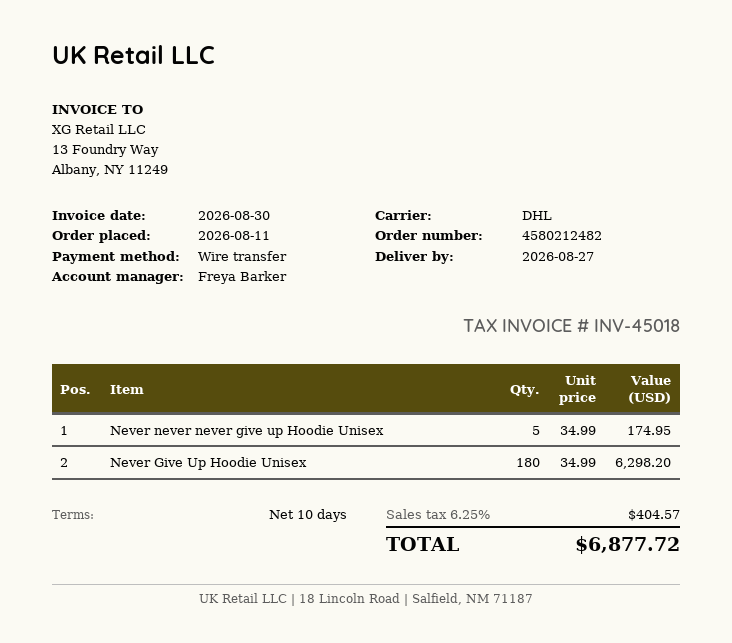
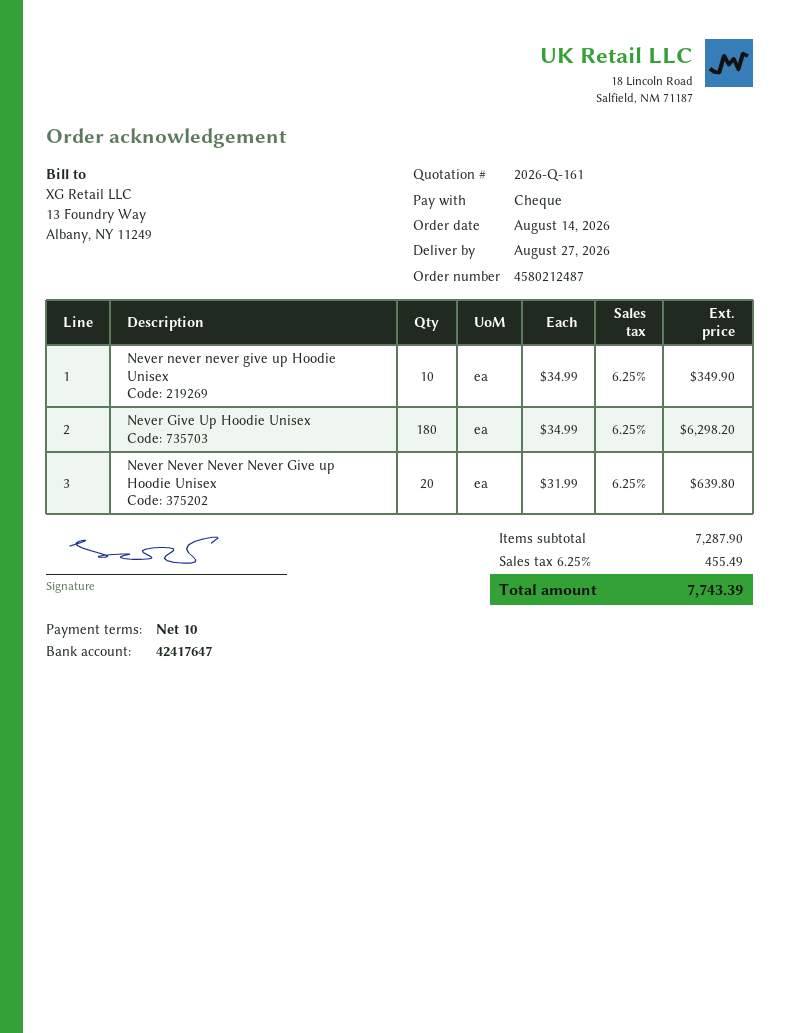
order number: 4580212482 -> 4580212487
order date: 2026-08-11 -> 2026-08-14
payment method: bank transfer -> cheque
Never never never give up Hoodie Unisex: 5 x 34.99 = 174.95 -> 10 x 34.99 = 349.90
Never Never Never Never Give up Hoodie Unisex: none -> 20 x 31.99 = 639.80
tax: 6.25% = 404.57 -> 6.25% = 455.49
total: 6877.72 -> 7743.39

